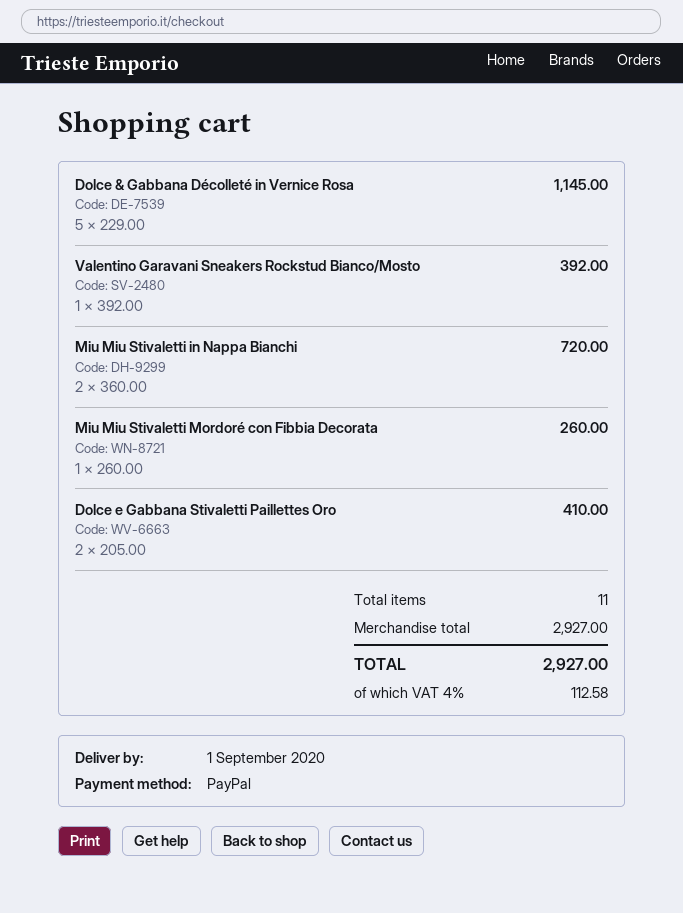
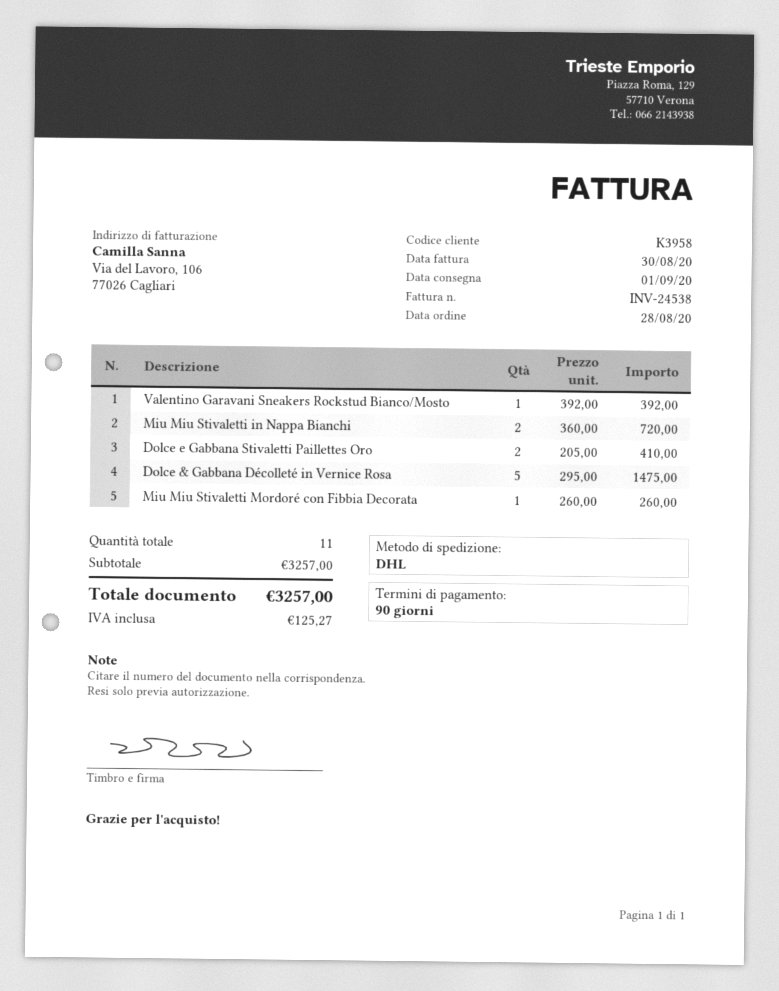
Dolce & Gabbana Décolleté in Vernice Rosa: 5 x 229.00 = 1145.00 -> 5 x 295.00 = 1475.00
subtotal: 2927.00 -> 3257.00
tax: 112.58 -> 125.27
total: 2927.00 -> 3257.00

